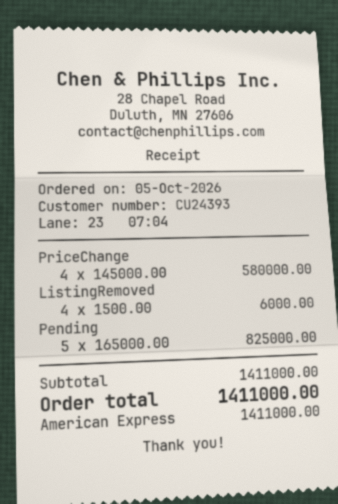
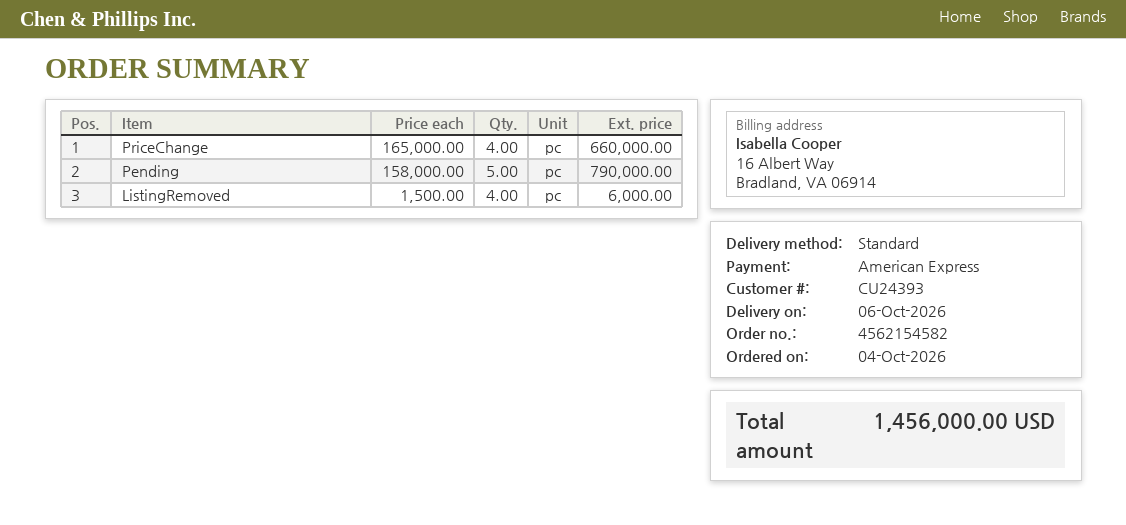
order date: 2026-10-05 -> 2026-10-04
PriceChange: 4 x 145000.00 = 580000.00 -> 4 x 165000.00 = 660000.00
Pending: 5 x 165000.00 = 825000.00 -> 5 x 158000.00 = 790000.00
total: 1411000.00 -> 1456000.00

